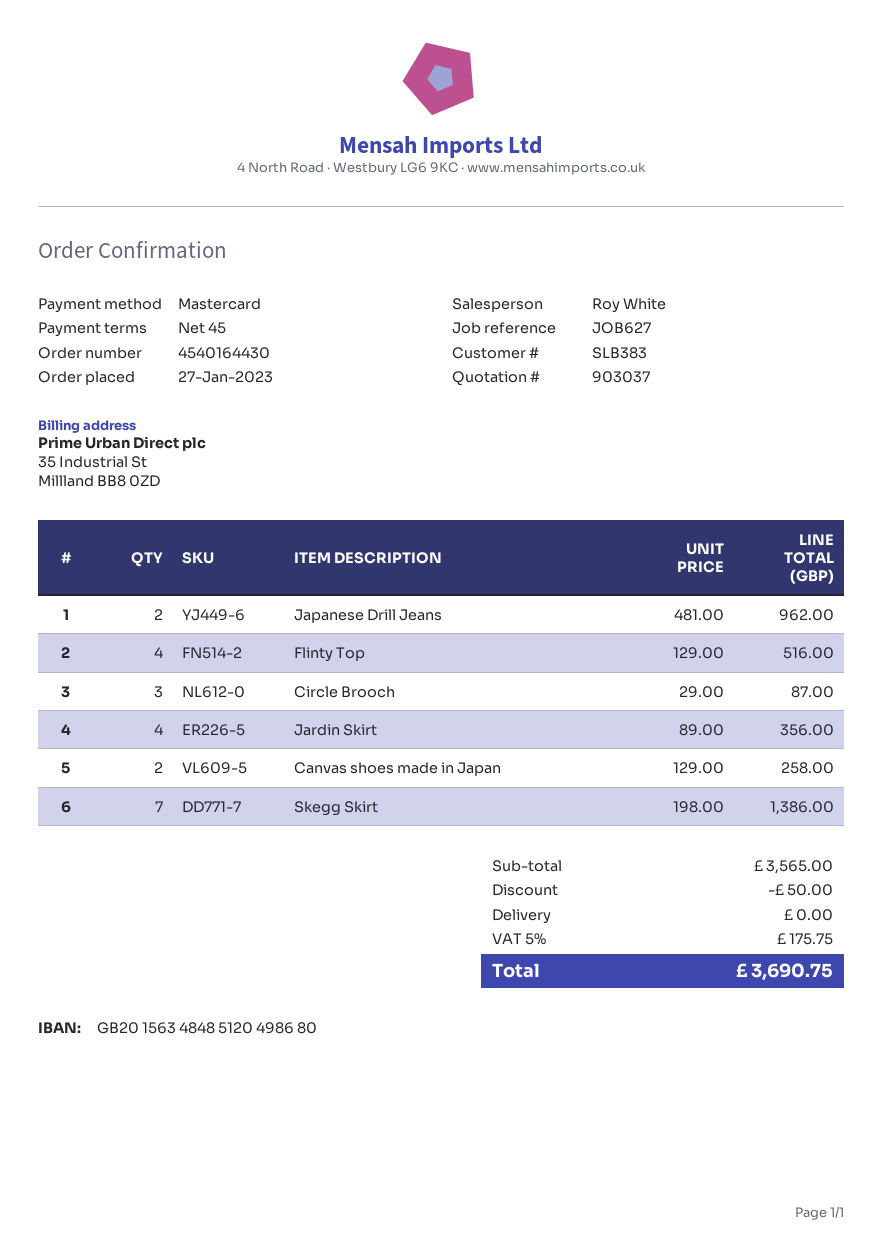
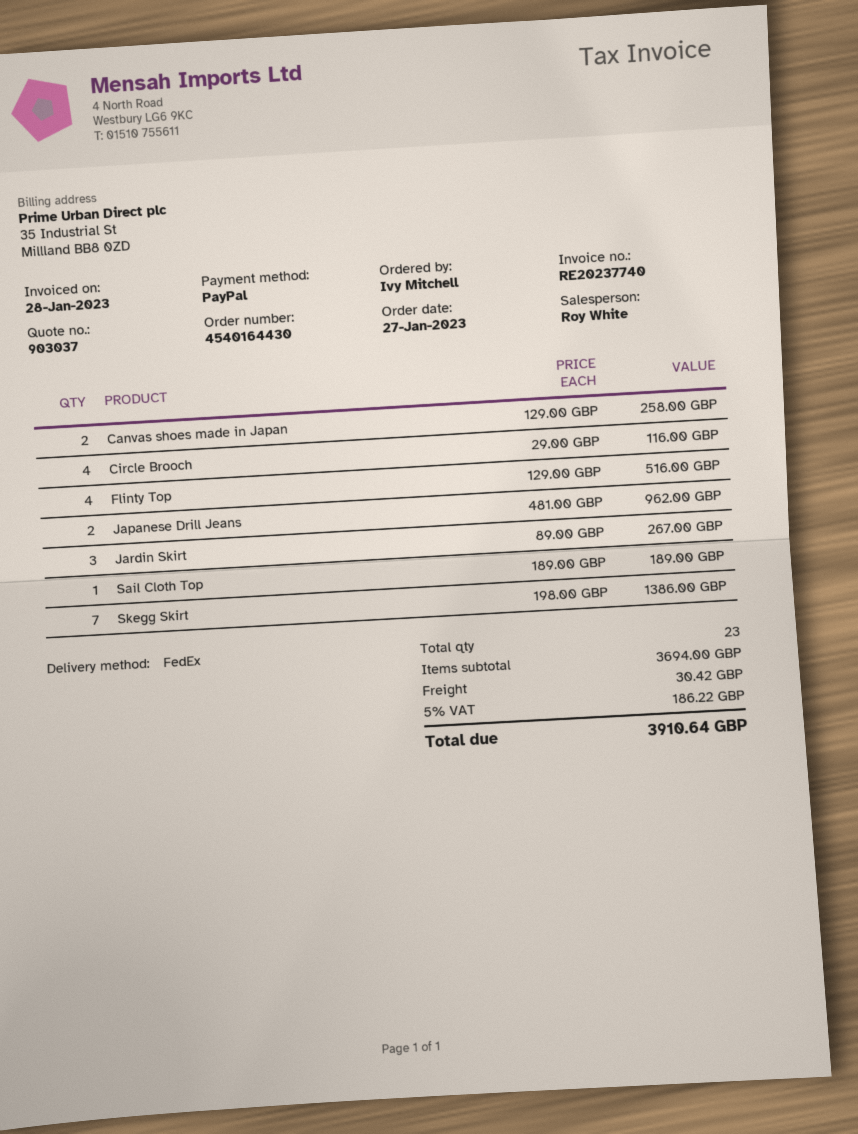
payment method: Mastercard -> PayPal
Circle Brooch: 3 x 29.00 = 87.00 -> 4 x 29.00 = 116.00
Jardin Skirt: 4 x 89.00 = 356.00 -> 3 x 89.00 = 267.00
Sail Cloth Top: none -> 1 x 189.00 = 189.00
subtotal: 3565.00 -> 3694.00
discount: 50.00 -> none
shipping: 0.00 -> 30.42
tax: 5% = 175.75 -> 5% = 186.22
total: 3690.75 -> 3910.64

